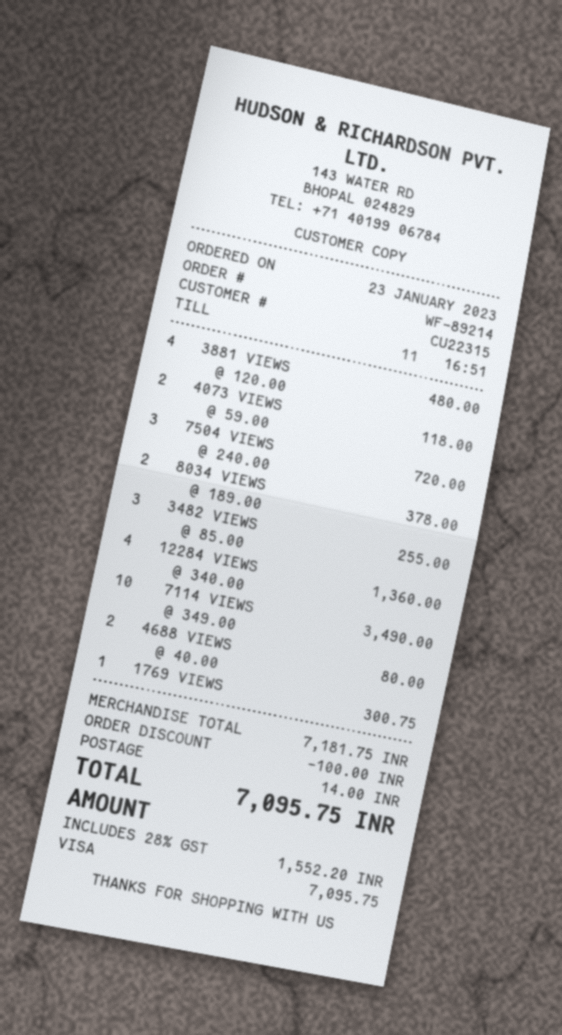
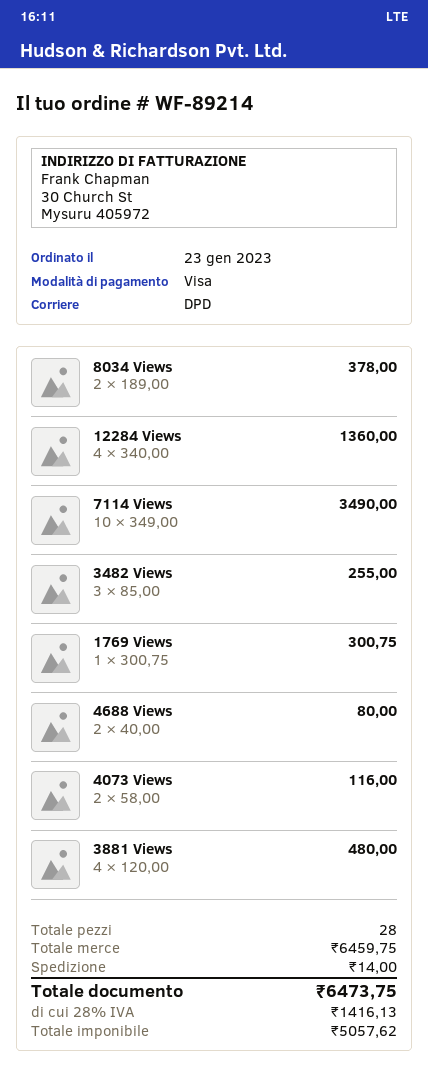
4073 VIEWS: 2 x 59.00 = 118.00 -> 2 x 58.00 = 116.00
7504 VIEWS: 3 x 240.00 = 720.00 -> none
subtotal: 7181.75 -> 6459.75
discount: 100.00 -> none
tax: 28% = 1552.20 -> 28% = 1416.13
total: 7095.75 -> 6473.75

